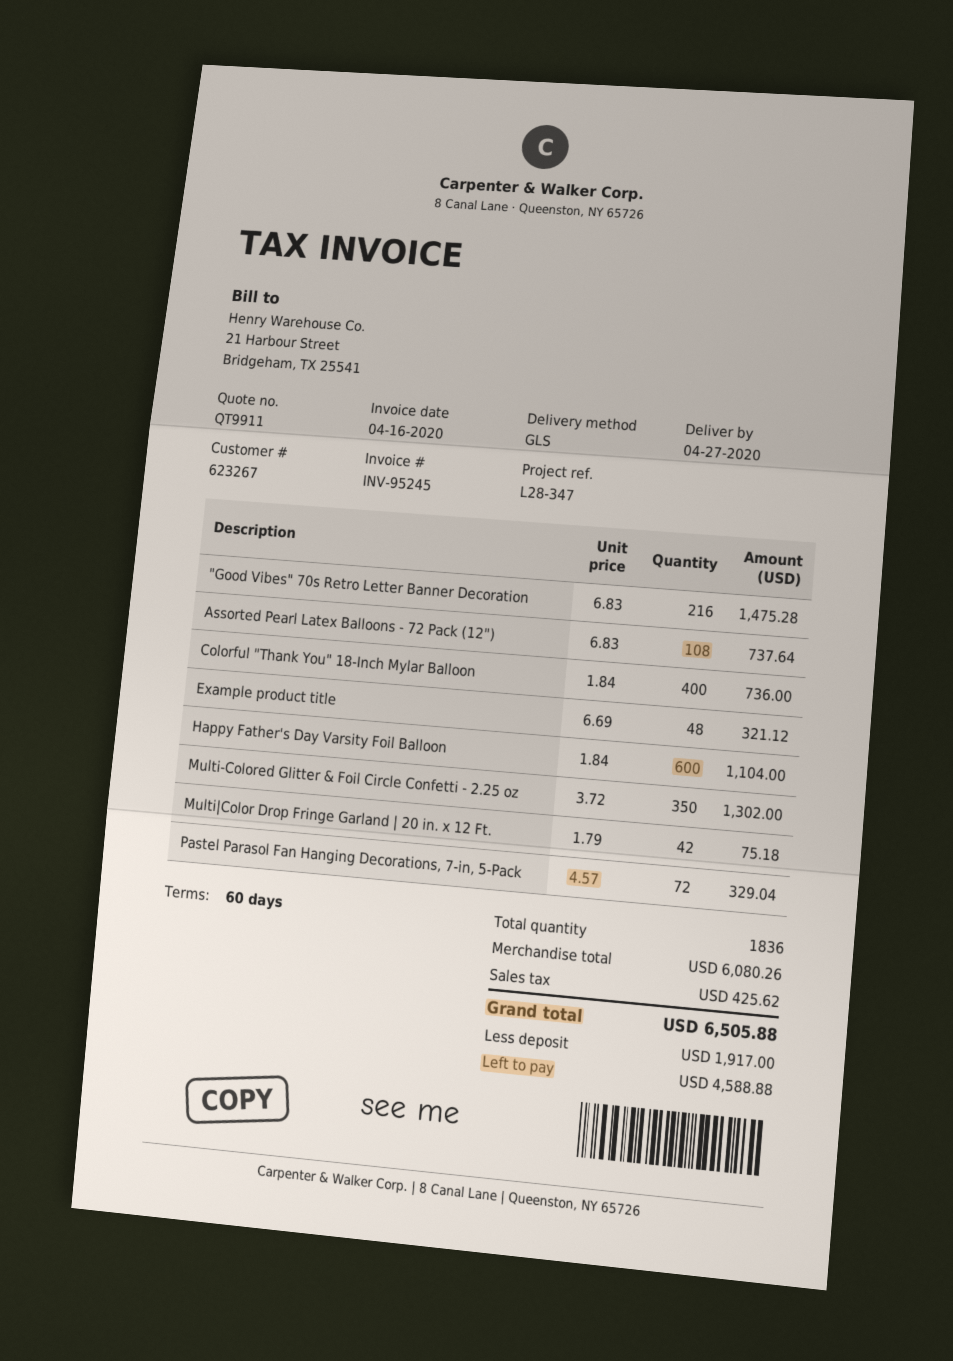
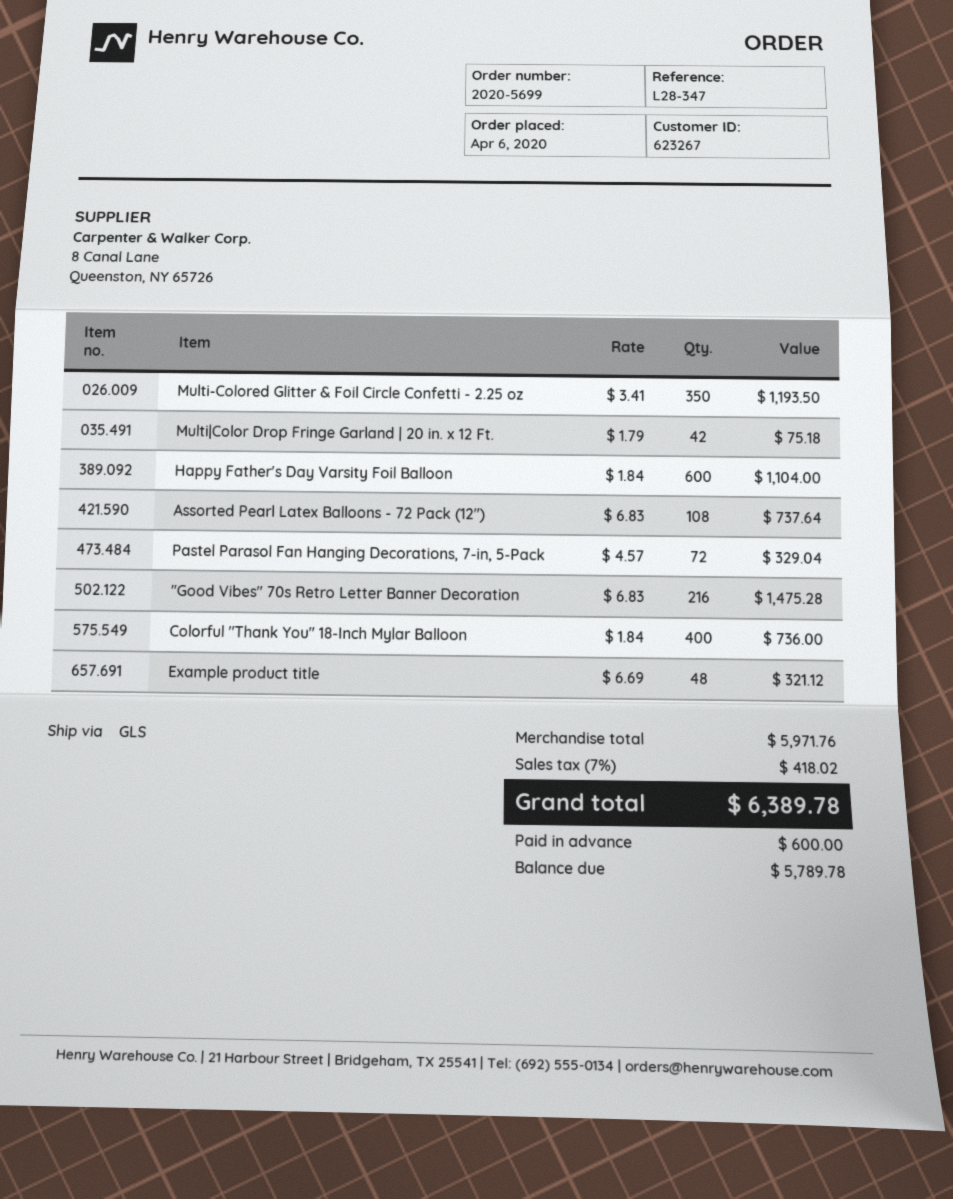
Multi-Colored Glitter & Foil Circle Confetti - 2.25 oz: 350 x 3.72 = 1302.00 -> 350 x 3.41 = 1193.50
subtotal: 6080.26 -> 5971.76
tax: 425.62 -> 418.02
total: 6505.88 -> 6389.78
deposit: 1917.00 -> 600.00
balance: 4588.88 -> 5789.78

